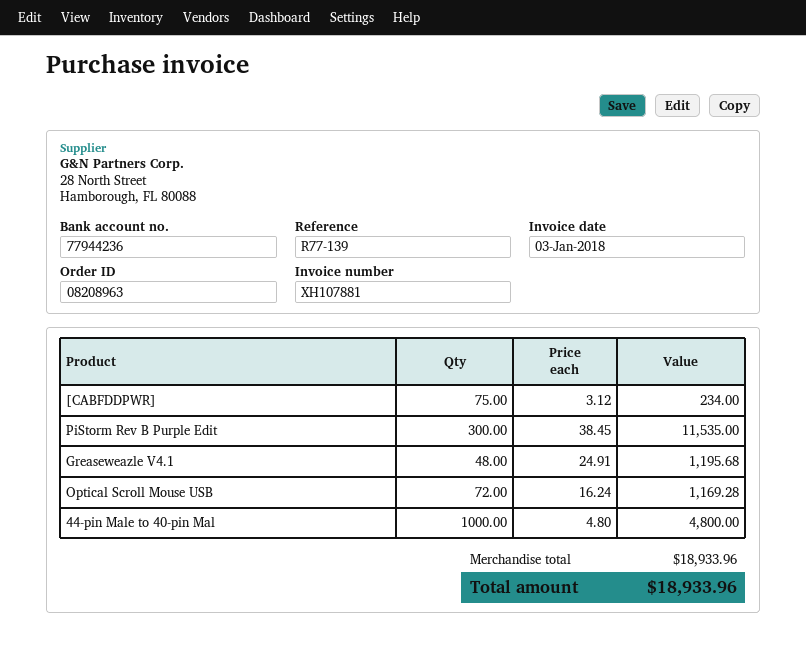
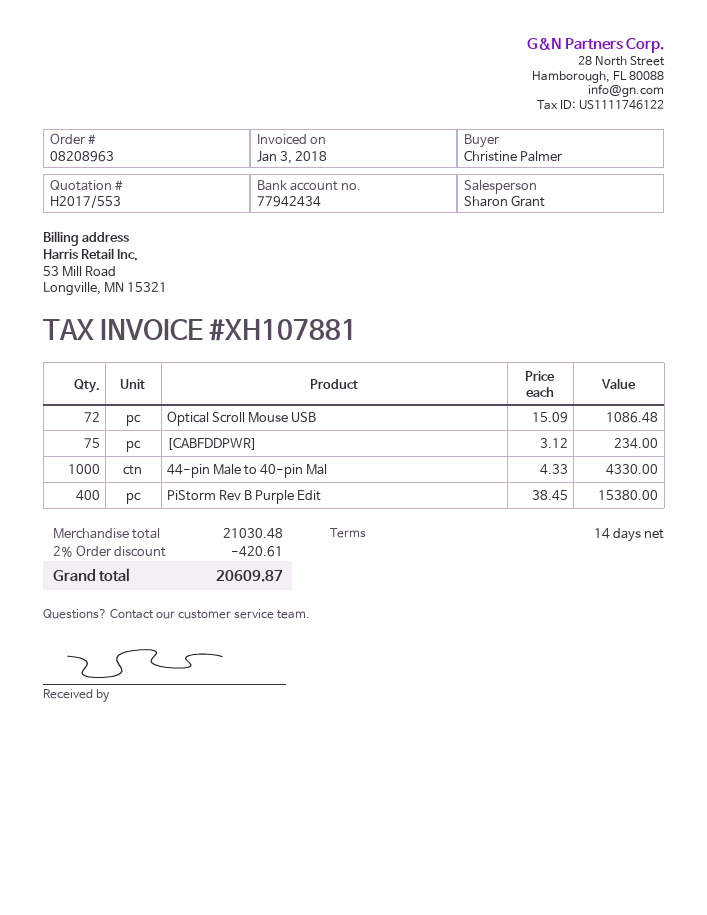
bank account: 77944236 -> 77942434
PiStorm Rev B Purple Edit: 300 x 38.45 = 11535.00 -> 400 x 38.45 = 15380.00
Greaseweazle V4.1: 48 x 24.91 = 1195.68 -> none
Optical Scroll Mouse USB: 72 x 16.24 = 1169.28 -> 72 x 15.09 = 1086.48
44-pin Male to 40-pin Mal: 1000 x 4.80 = 4800.00 -> 1000 x 4.33 = 4330.00
subtotal: 18933.96 -> 21030.48
discount: none -> 2% = 420.61
total: 18933.96 -> 20609.87

